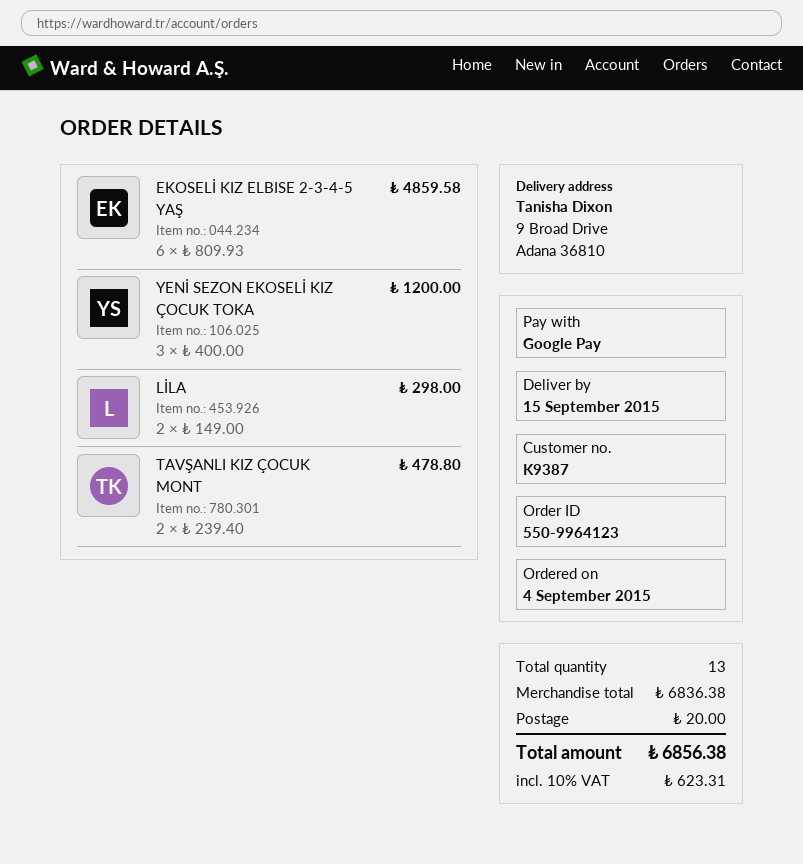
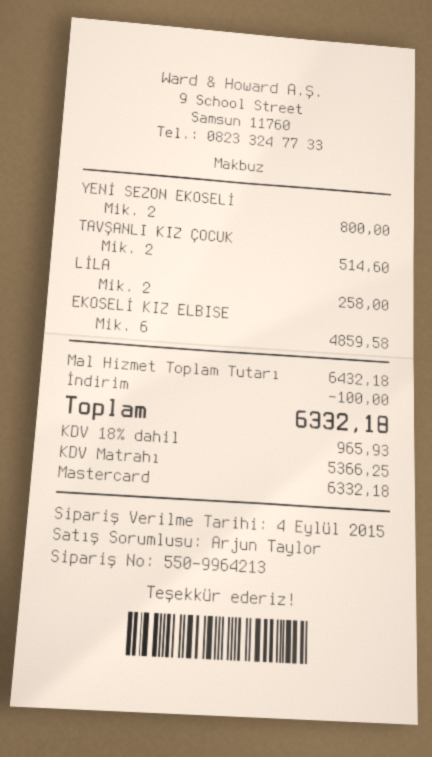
order number: 550-9964123 -> 550-9964213
payment method: Google Pay -> Mastercard
YENİ SEZON EKOSELİ KIZ ÇOCUK TOKA: 3 for 1200.00 -> 2 for 800.00
LİLA: 2 for 298.00 -> 2 for 258.00
TAVŞANLI KIZ ÇOCUK MONT: 2 for 478.80 -> 2 for 514.60
subtotal: 6836.38 -> 6432.18
discount: none -> 100.00
shipping: 20.00 -> none
tax: 10% = 623.31 -> 18% = 965.93
total: 6856.38 -> 6332.18

